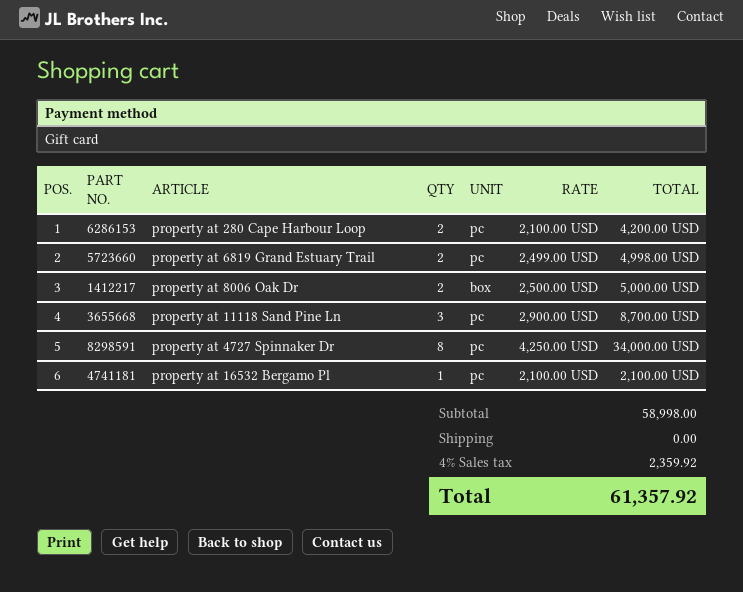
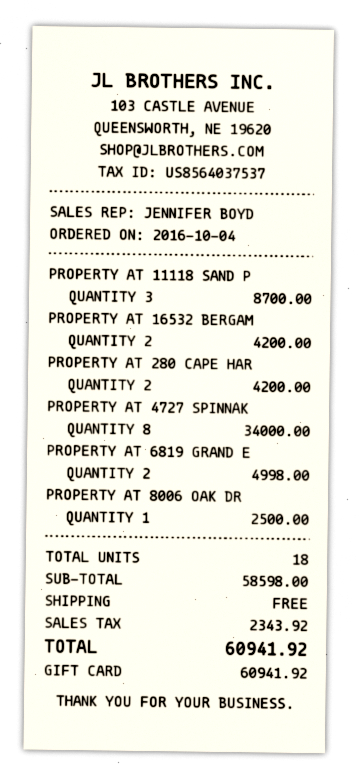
property at 8006 Oak Dr: 2 for 5000.00 -> 1 for 2500.00
property at 16532 Bergamo Pl: 1 for 2100.00 -> 2 for 4200.00
subtotal: 58998.00 -> 58598.00
tax: 2359.92 -> 2343.92
total: 61357.92 -> 60941.92

